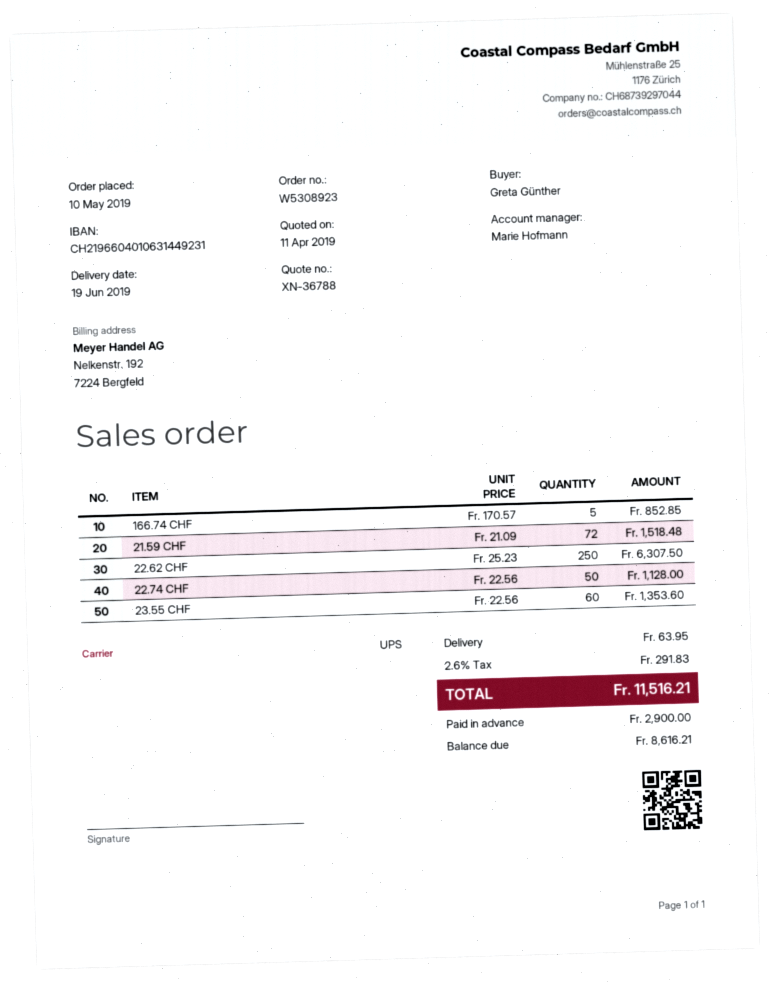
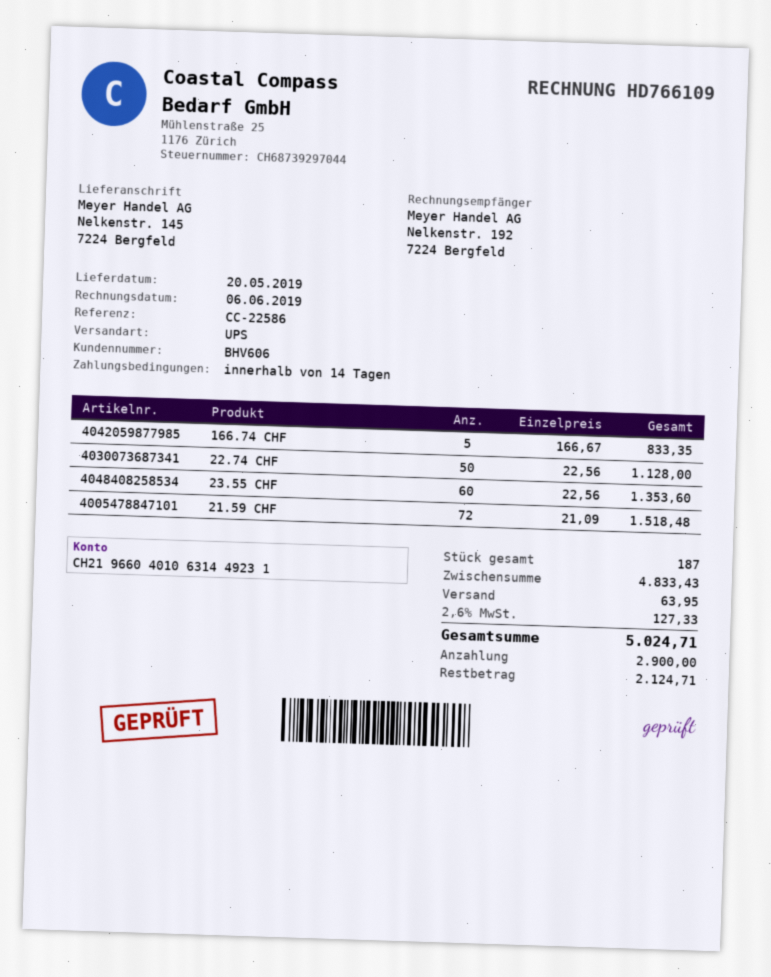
delivery date: 2019-06-19 -> 2019-05-20
166.74 CHF: 5 x 170.57 = 852.85 -> 5 x 166.67 = 833.35
22.62 CHF: 250 x 25.23 = 6307.50 -> none
tax: 2.6% = 291.83 -> 2.6% = 127.33
total: 11516.21 -> 5024.71
balance: 8616.21 -> 2124.71

